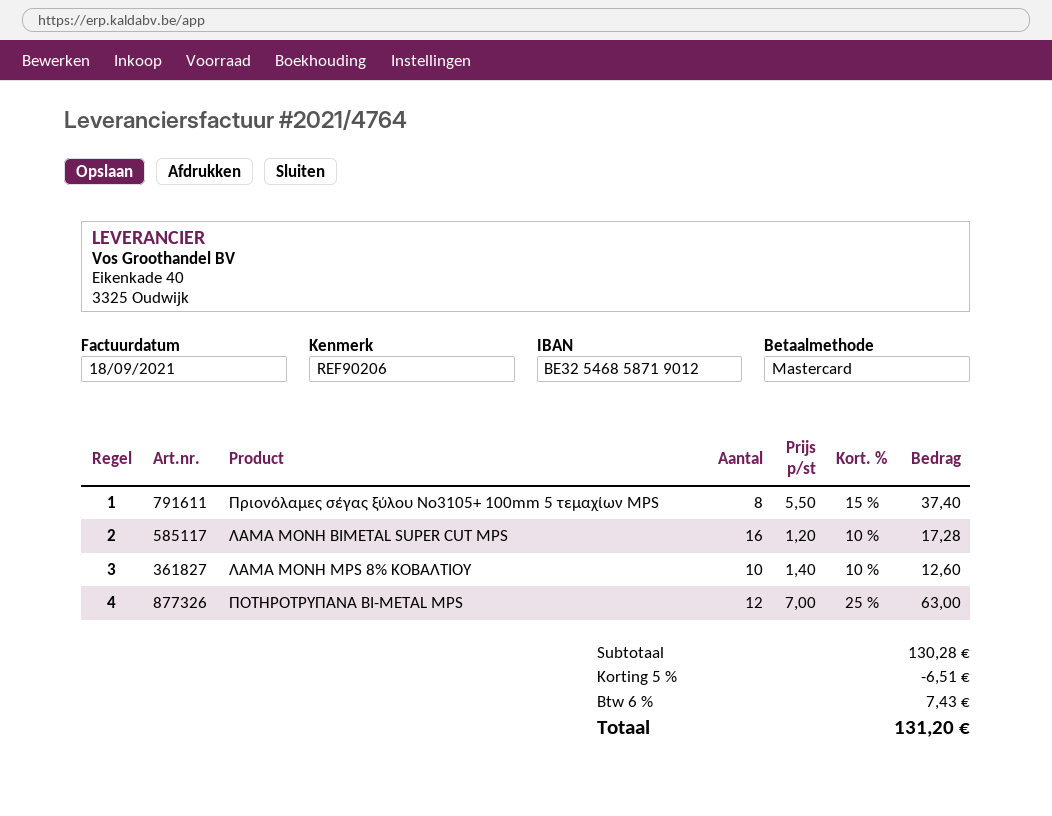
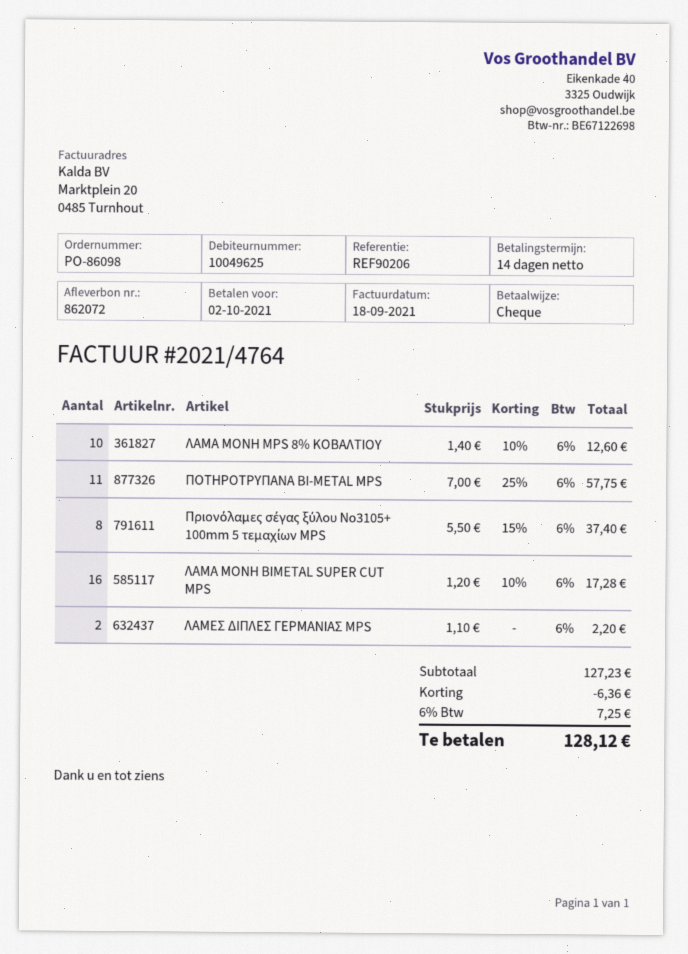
payment method: Mastercard -> cheque
ΠΟΤΗΡΟΤΡΥΠΑΝΑ ΒΙ-METAL MPS: 12 x 7.00 - 25% = 63.00 -> 11 x 7.00 - 25% = 57.75
ΛΑΜΕΣ ΔΙΠΛΕΣ ΓΕΡΜΑΝΙΑΣ MPS: none -> 2 x 1.10 = 2.20
subtotal: 130.28 -> 127.23
discount: 6.51 -> 6.36
tax: 6% = 7.43 -> 6% = 7.25
total: 131.20 -> 128.12

